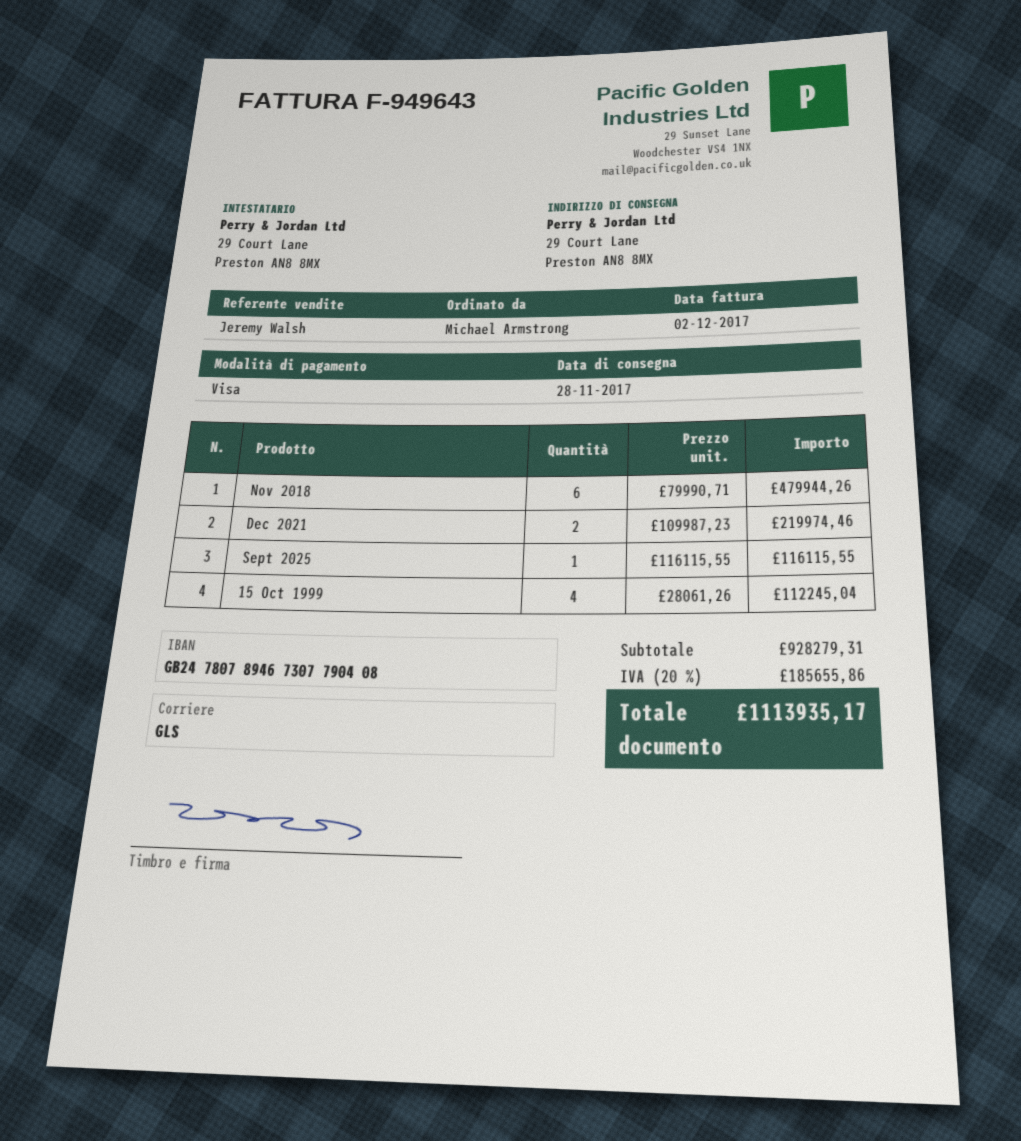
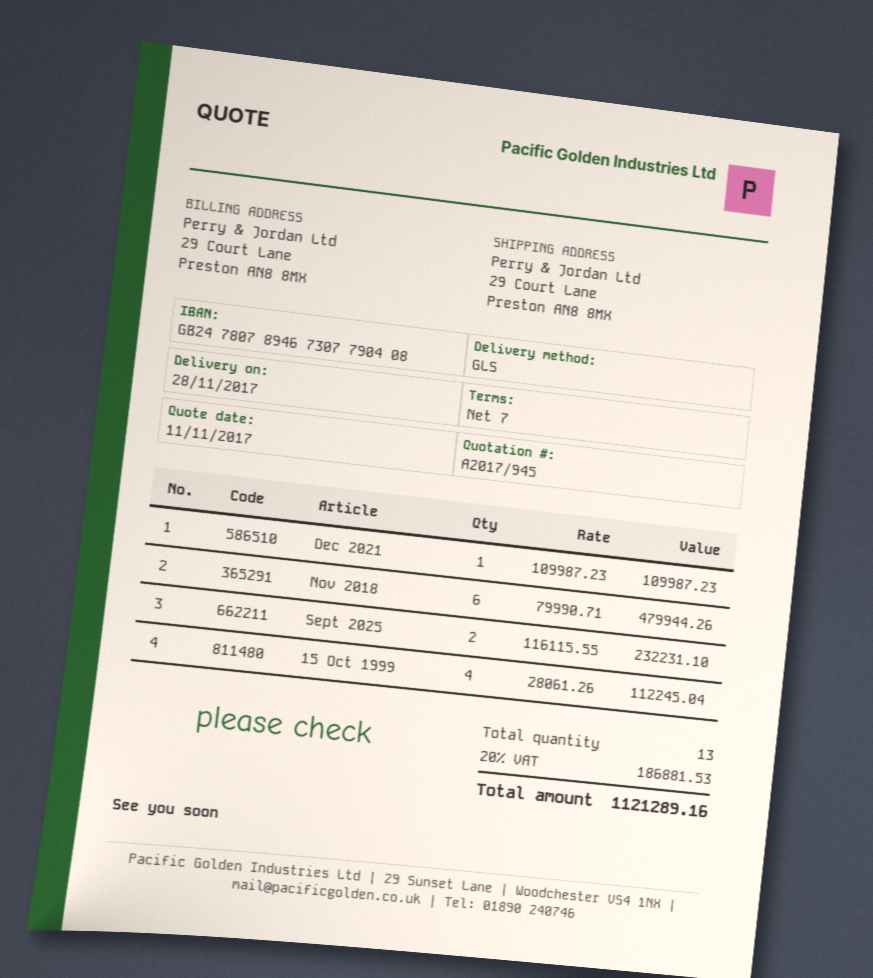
Dec 2021: 2 x 109987.23 = 219974.46 -> 1 x 109987.23 = 109987.23
Sept 2025: 1 x 116115.55 = 116115.55 -> 2 x 116115.55 = 232231.10
tax: 20% = 185655.86 -> 20% = 186881.53
total: 1113935.17 -> 1121289.16

